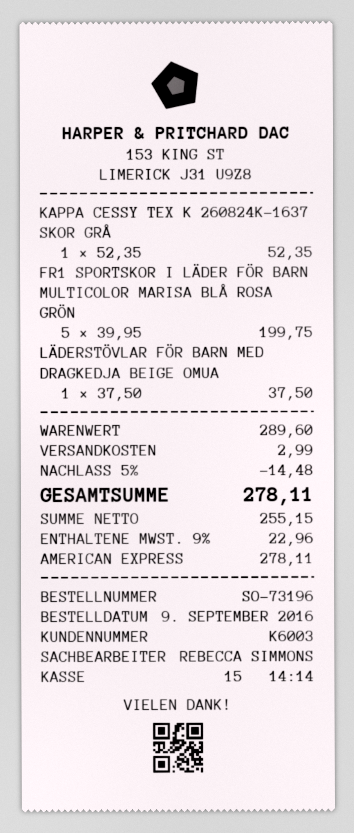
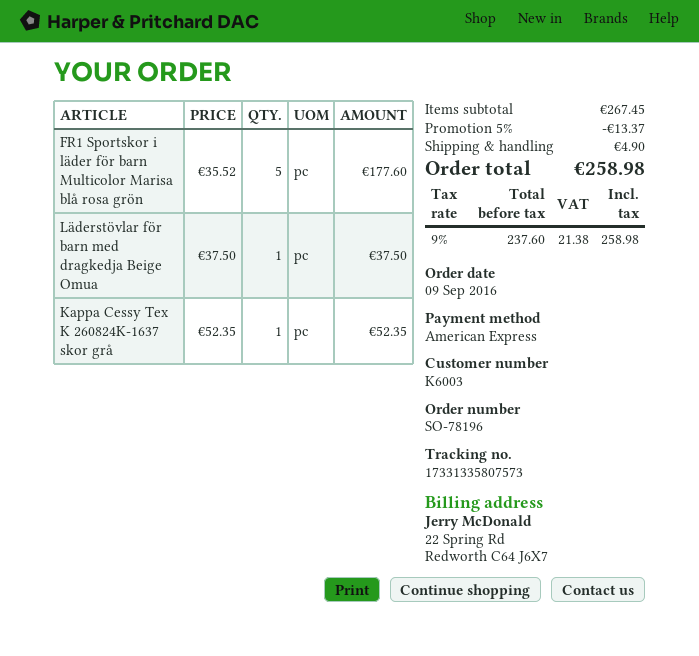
order number: SO-73196 -> SO-78196
FR1 SPORTSKOR I LÄDER FÖR BARN MULTICOLOR MARISA BLÅ ROSA GRÖN: 5 x 39.95 = 199.75 -> 5 x 35.52 = 177.60
subtotal: 289.60 -> 267.45
discount: 5% = 14.48 -> 5% = 13.37
shipping: 2.99 -> 4.90
net: 255.15 -> 237.60
tax: 9% = 22.96 -> 9% = 21.38
total: 278.11 -> 258.98

